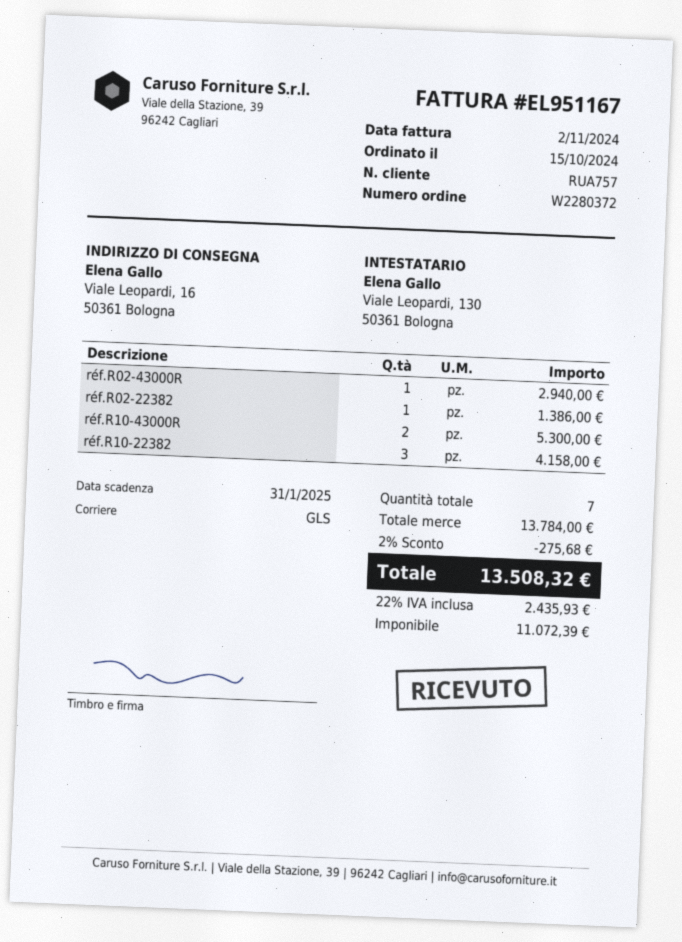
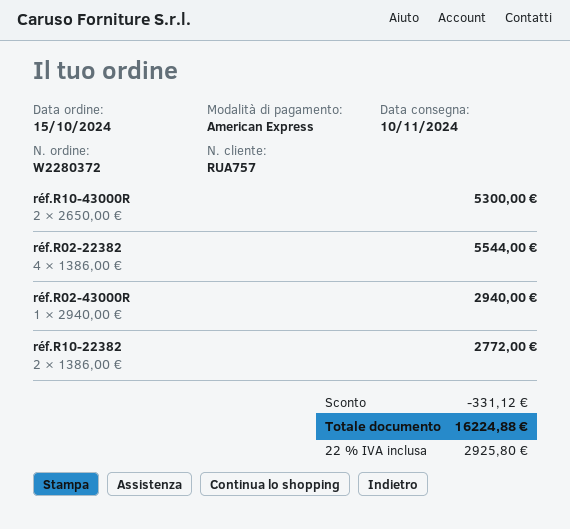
réf.R02-22382: 1 for 1386.00 -> 4 for 5544.00
réf.R10-22382: 3 for 4158.00 -> 2 for 2772.00
discount: 275.68 -> 331.12
tax: 22% = 2435.93 -> 22% = 2925.80
total: 13508.32 -> 16224.88

